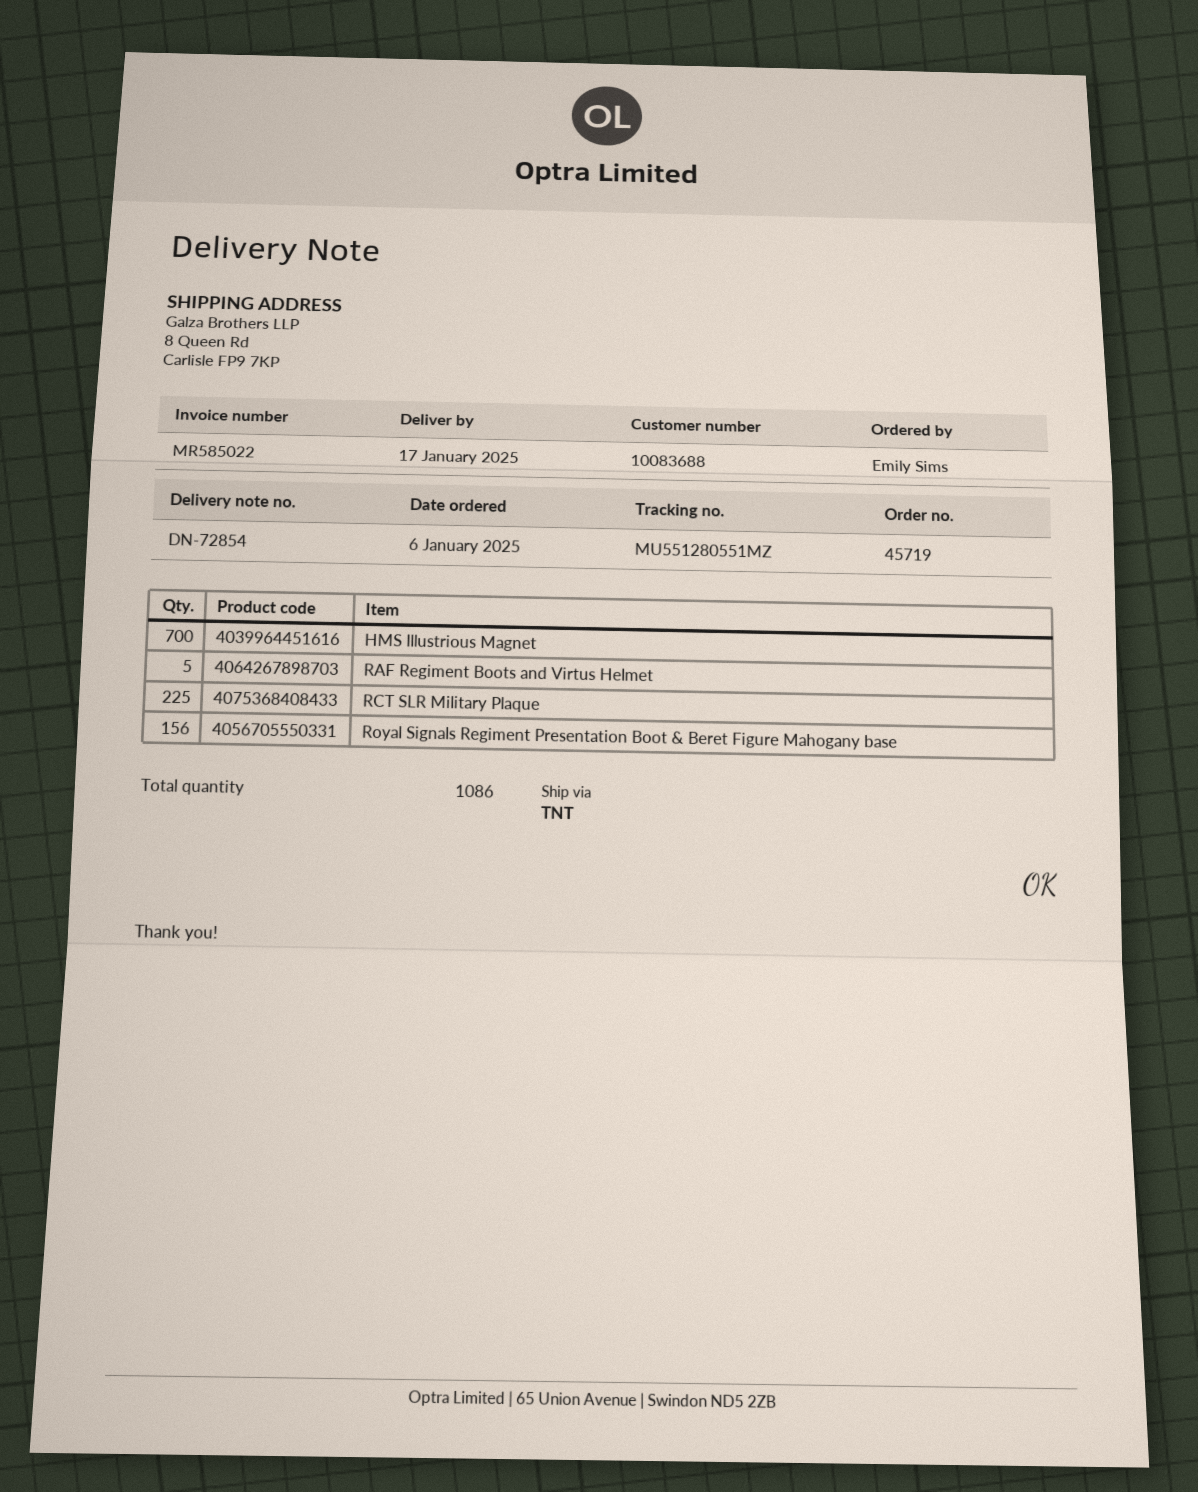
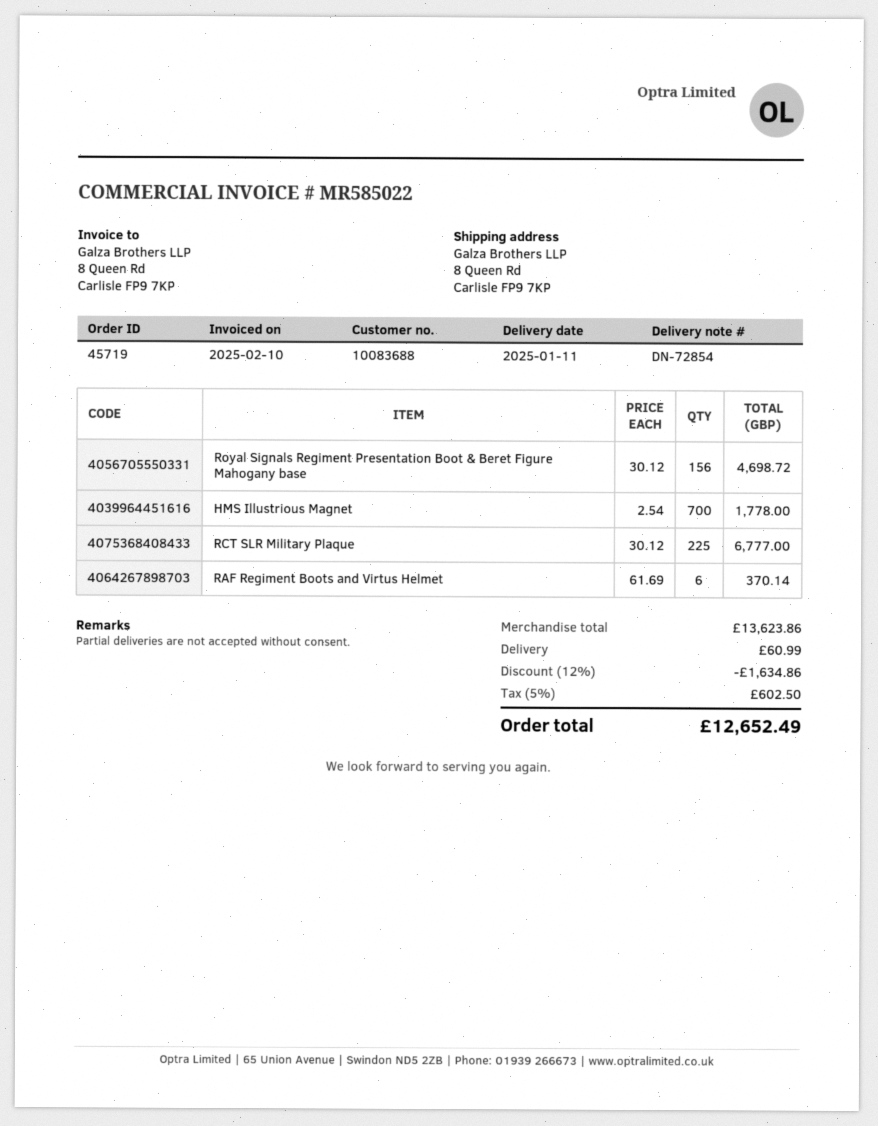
delivery date: 2025-01-17 -> 2025-01-11
RAF Regiment Boots and Virtus Helmet: 5 -> 6

